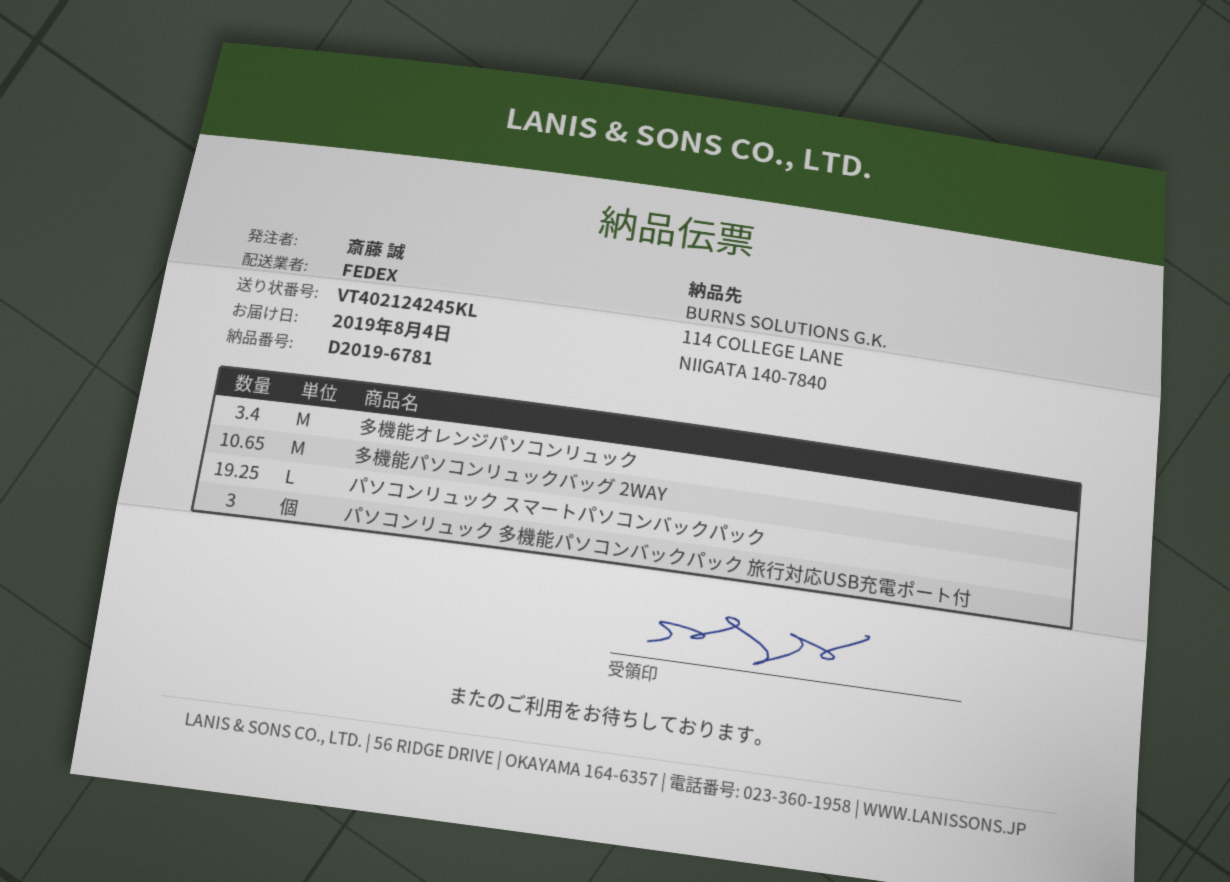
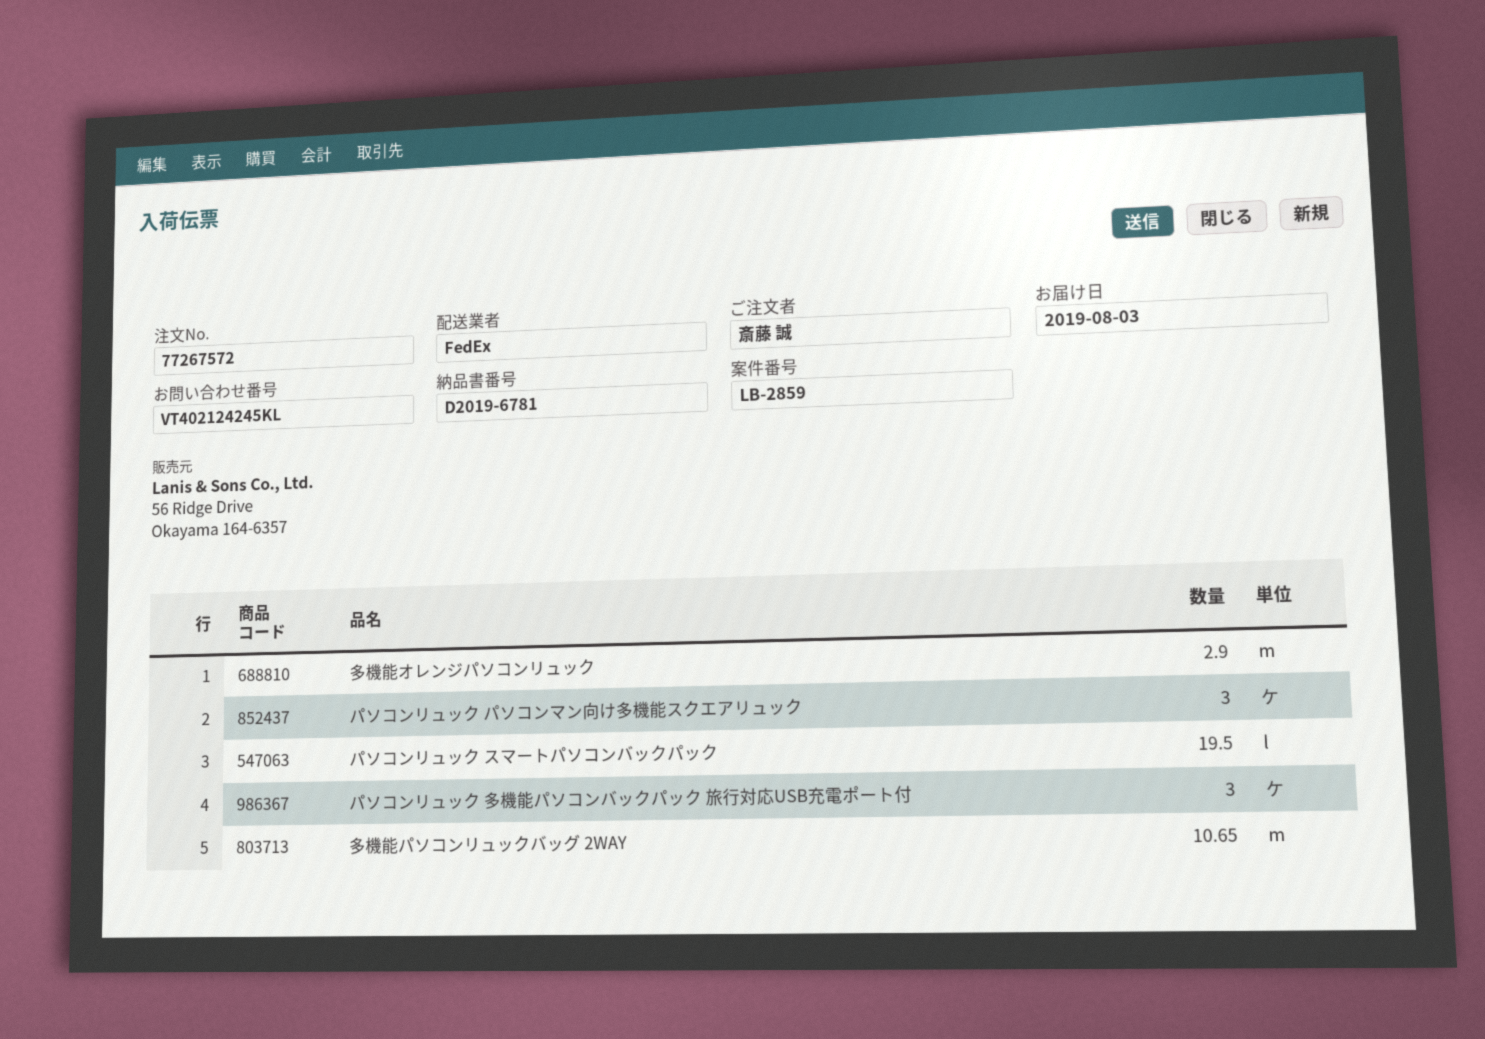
delivery date: 2019-08-04 -> 2019-08-03
多機能オレンジパソコンリュック: 3.4 -> 2.9
パソコンリュック スマートパソコンバックパック: 19.25 -> 19.5
パソコンリュック パソコンマン向け多機能スクエアリュック: none -> 3

